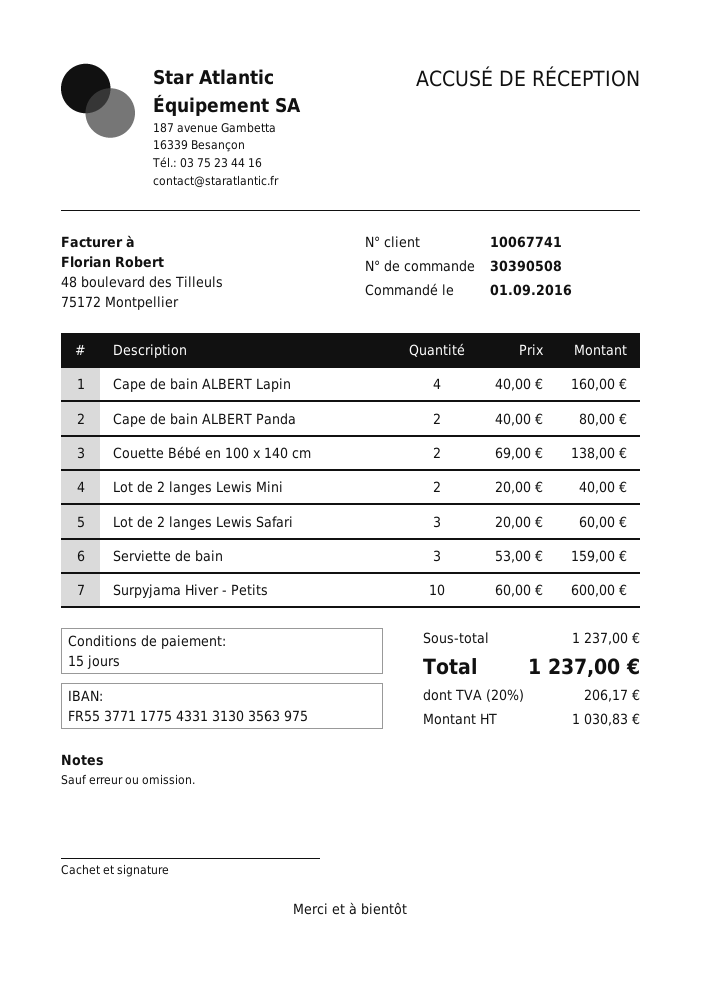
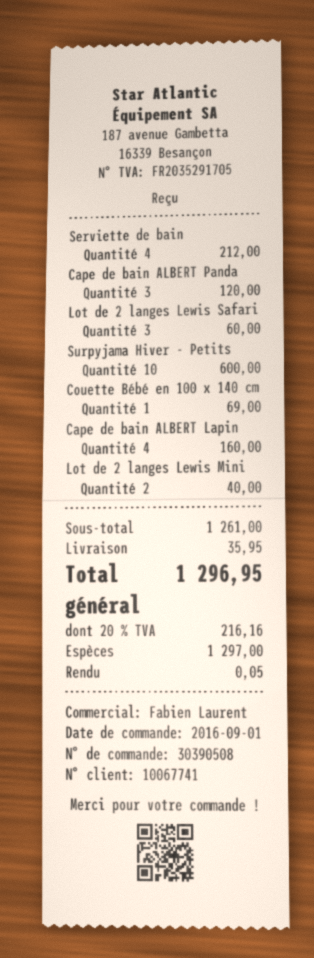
Cape de bain ALBERT Panda: 2 for 80.00 -> 3 for 120.00
Couette Bébé en 100 x 140 cm: 2 for 138.00 -> 1 for 69.00
Serviette de bain: 3 for 159.00 -> 4 for 212.00
subtotal: 1237.00 -> 1261.00
shipping: none -> 35.95
tax: 20% = 206.17 -> 20% = 216.16
total: 1237.00 -> 1296.95

